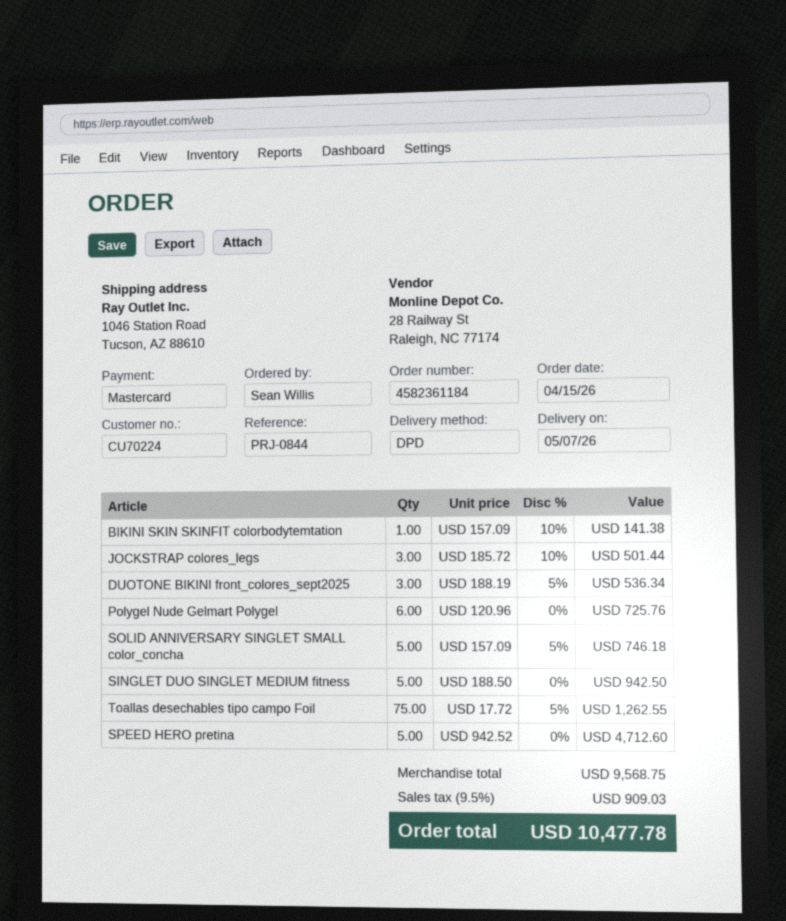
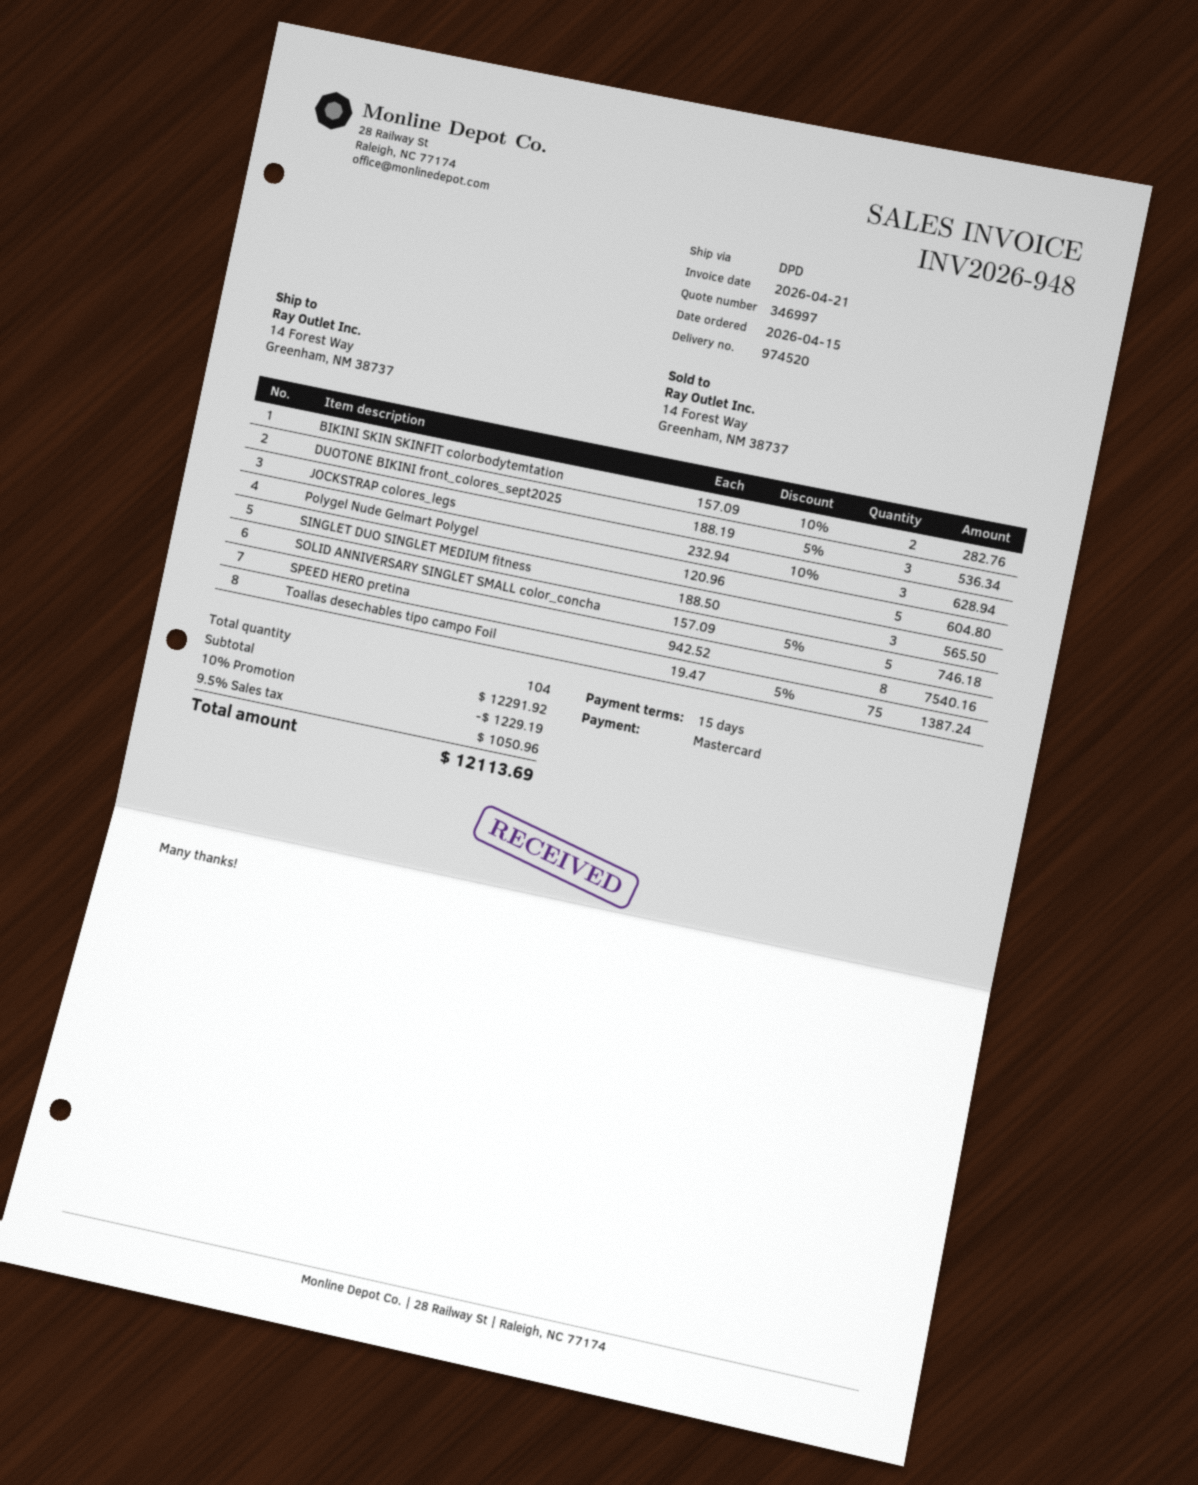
ship to: 1046 Station Road, Tucson, AZ 88610 -> 14 Forest Way, Greenham, NM 38737
BIKINI SKIN SKINFIT colorbodytemtation: 1 x 157.09 - 10% = 141.38 -> 2 x 157.09 - 10% = 282.76
JOCKSTRAP colores_legs: 3 x 185.72 - 10% = 501.44 -> 3 x 232.94 - 10% = 628.94
Polygel Nude Gelmart Polygel: 6 x 120.96 = 725.76 -> 5 x 120.96 = 604.80
SINGLET DUO SINGLET MEDIUM fitness: 5 x 188.50 = 942.50 -> 3 x 188.50 = 565.50
Toallas desechables tipo campo Foil: 75 x 17.72 - 5% = 1262.55 -> 75 x 19.47 - 5% = 1387.24
SPEED HERO pretina: 5 x 942.52 = 4712.60 -> 8 x 942.52 = 7540.16
subtotal: 9568.75 -> 12291.92
discount: none -> 10% = 1229.19
tax: 9.5% = 909.03 -> 9.5% = 1050.96
total: 10477.78 -> 12113.69

